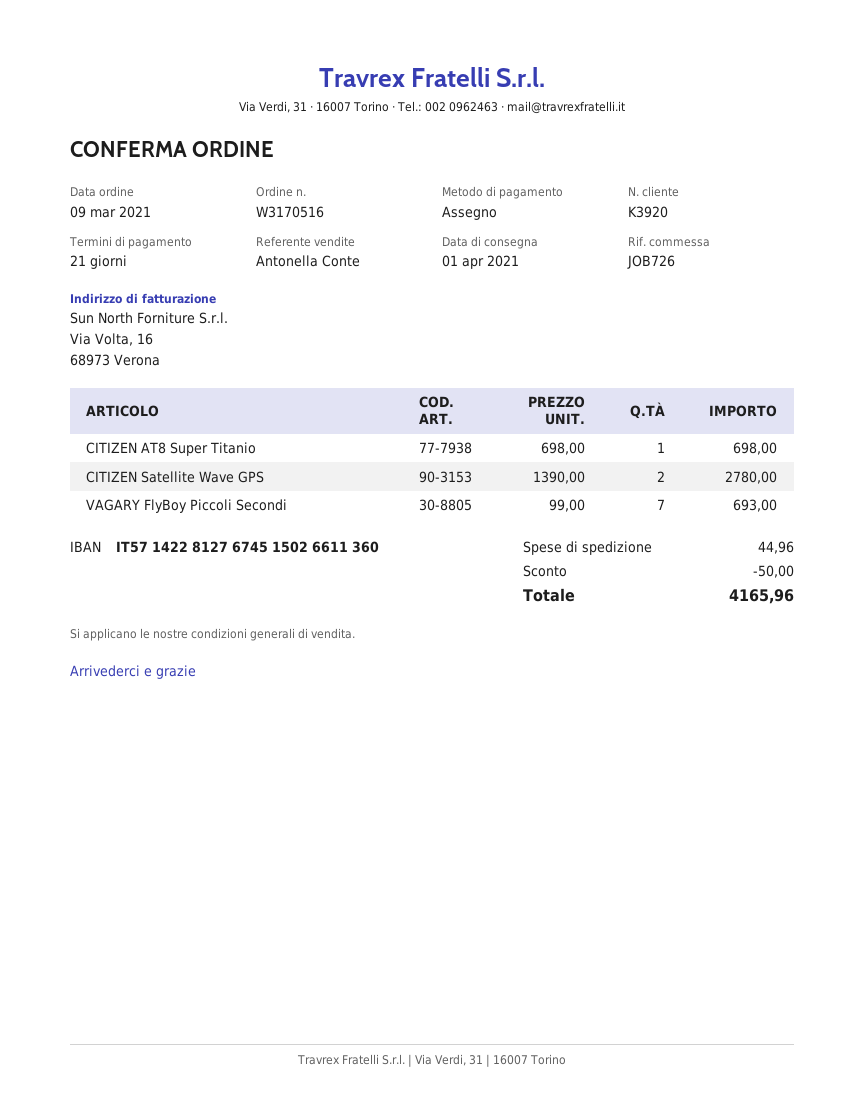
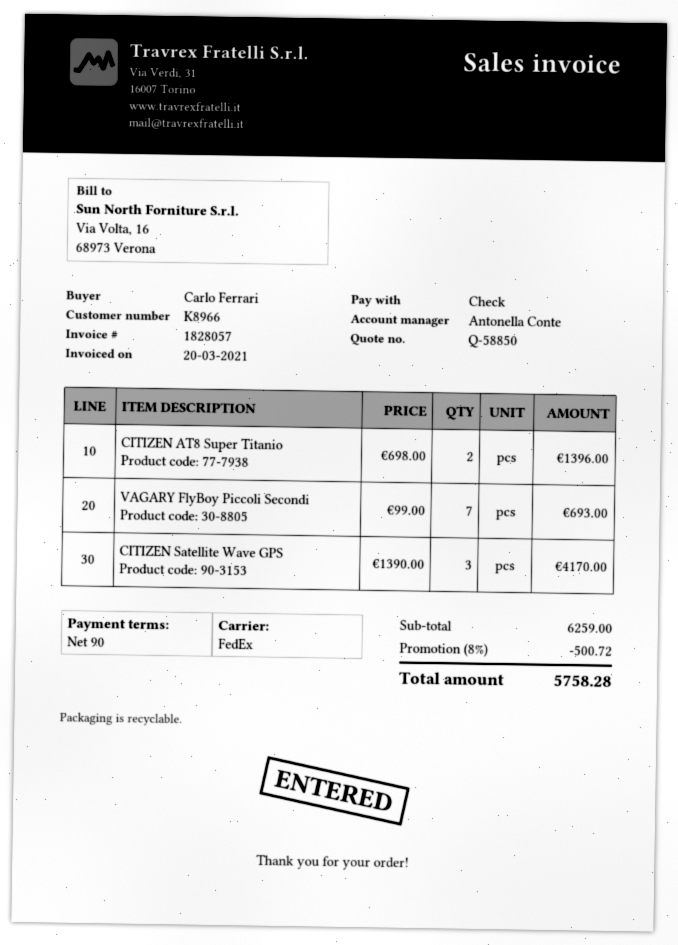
payment terms: 21 days -> 90 days
customer number: K3920 -> K8966
CITIZEN AT8 Super Titanio: 1 x 698.00 = 698.00 -> 2 x 698.00 = 1396.00
CITIZEN Satellite Wave GPS: 2 x 1390.00 = 2780.00 -> 3 x 1390.00 = 4170.00
discount: 50.00 -> 500.72
shipping: 44.96 -> none
total: 4165.96 -> 5758.28

